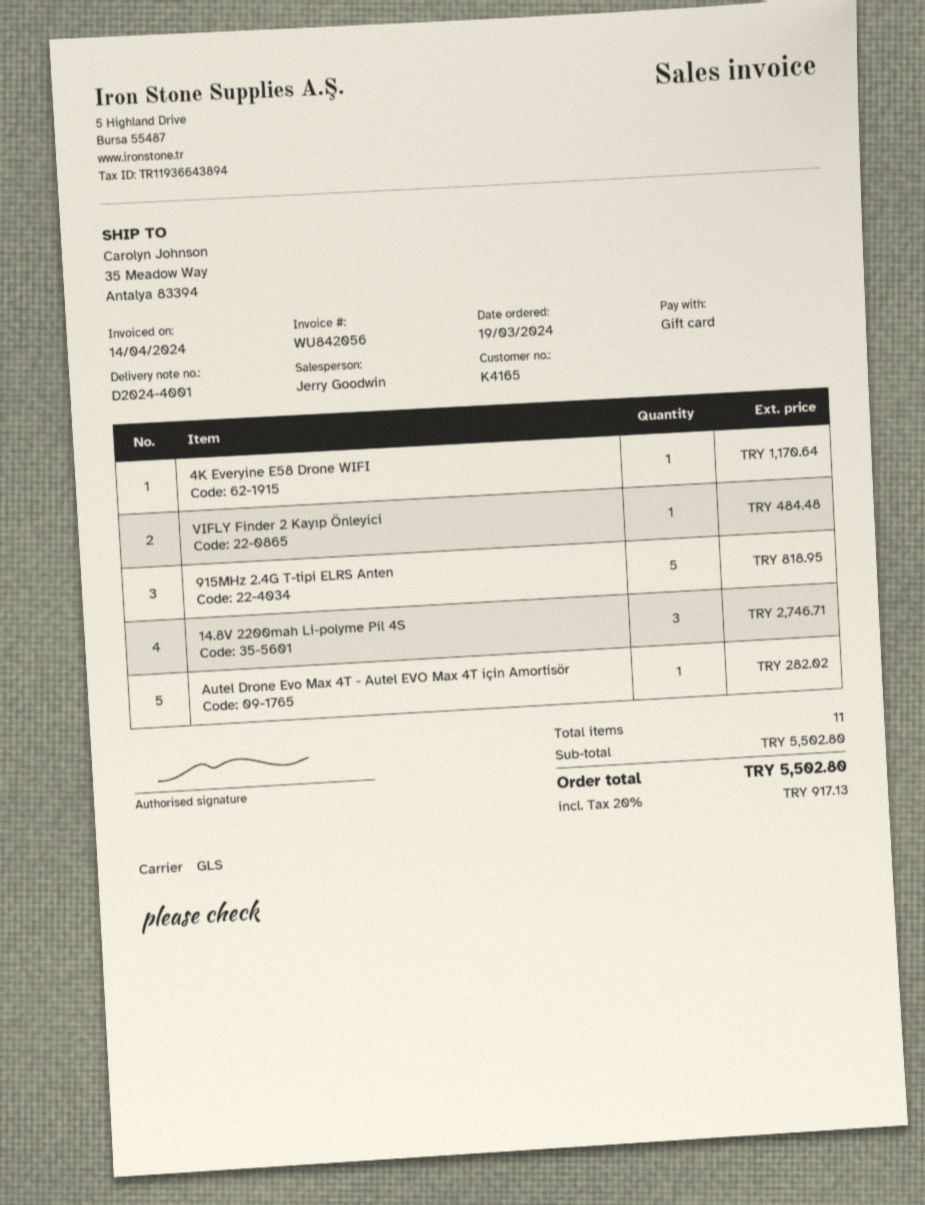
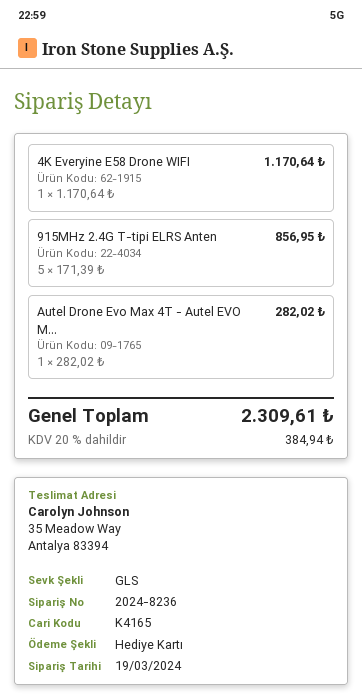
VIFLY Finder 2 Kayıp Önleyici: 1 for 484.48 -> none
915MHz 2.4G T-tipi ELRS Anten: 5 for 818.95 -> 5 for 856.95
14.8V 2200mah Li-polyme Pil 4S: 3 for 2746.71 -> none
tax: 20% = 917.13 -> 20% = 384.94
total: 5502.80 -> 2309.61

